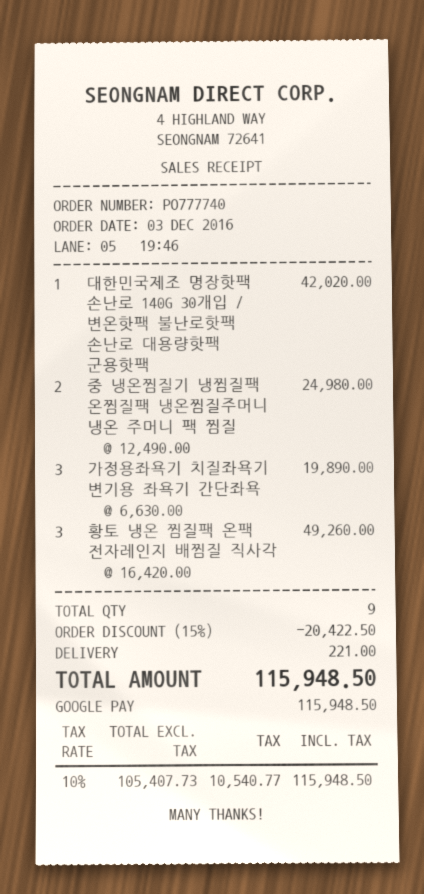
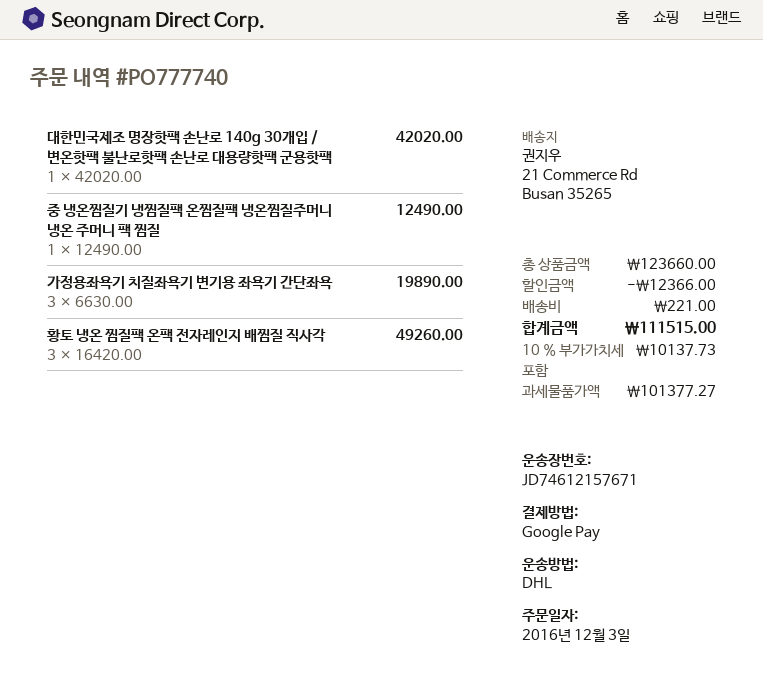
중 냉온찜질기 냉찜질팩 온찜질팩 냉온찜질주머니 냉온 주머니 팩 찜질: 2 x 12490.00 = 24980.00 -> 1 x 12490.00 = 12490.00
discount: 20422.50 -> 12366.00
net: 105407.73 -> 101377.27
tax: 10% = 10540.77 -> 10% = 10137.73
total: 115948.50 -> 111515.00

